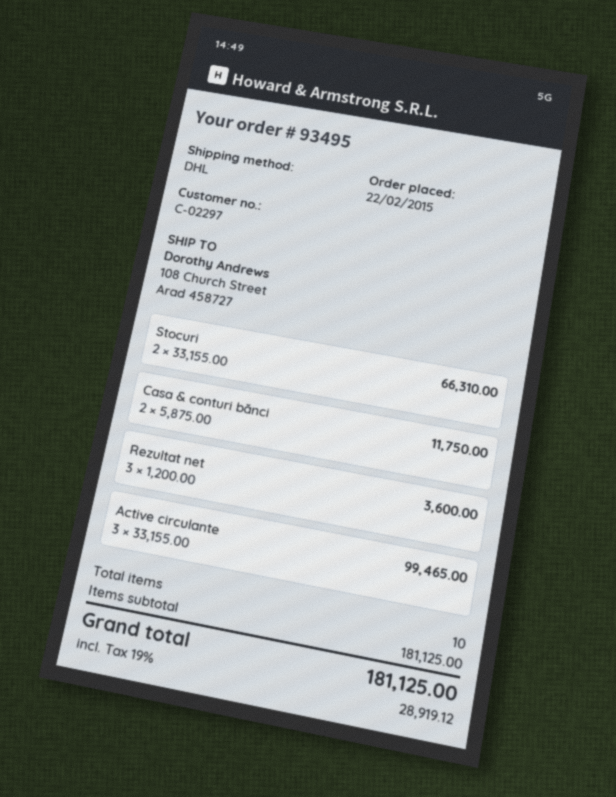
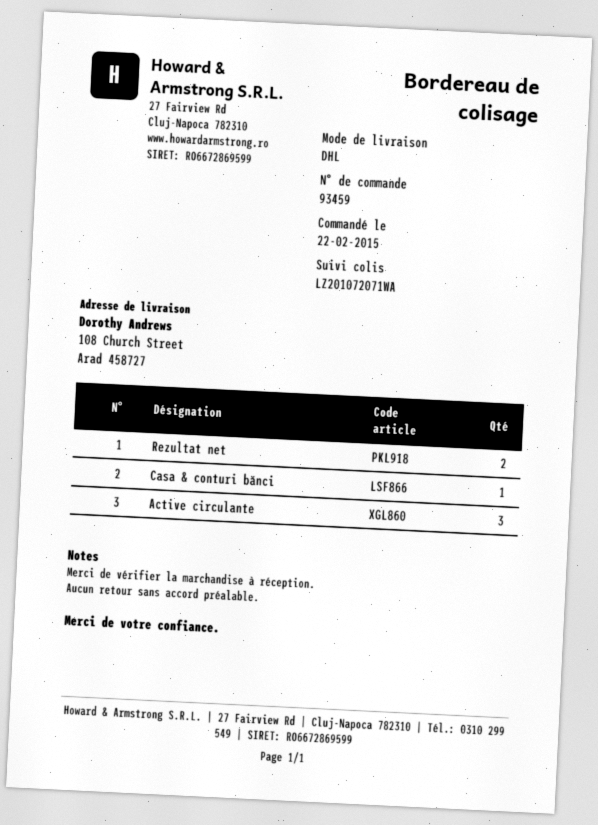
order number: 93495 -> 93459
Stocuri: 2 -> none
Casa & conturi bănci: 2 -> 1
Rezultat net: 3 -> 2

